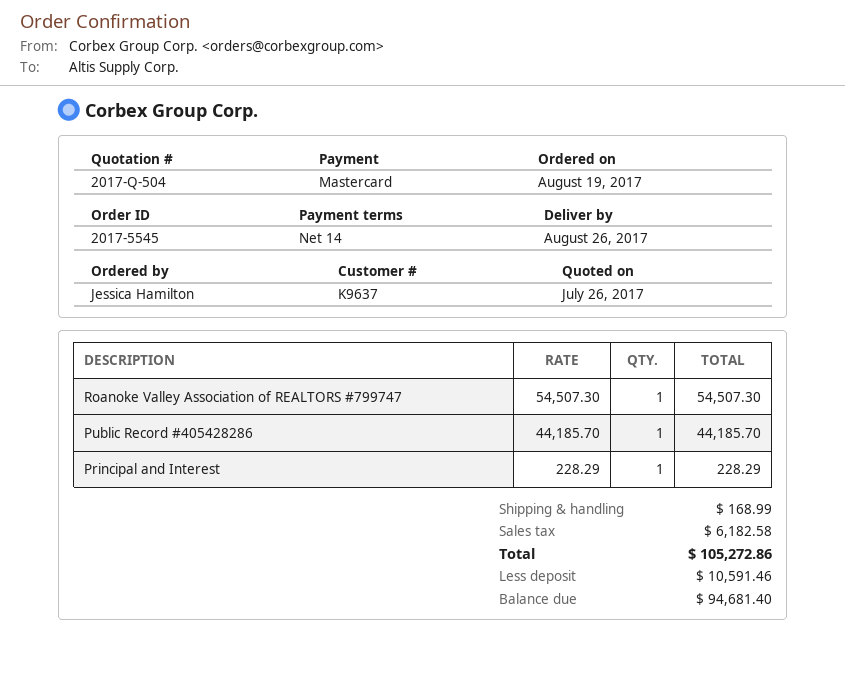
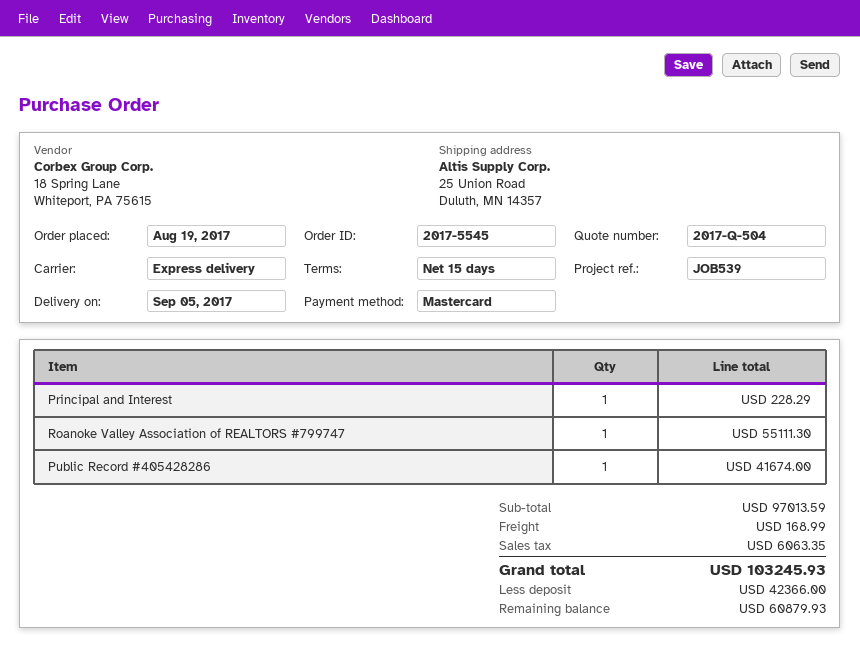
delivery date: 2017-08-26 -> 2017-09-05
payment terms: 14 days -> 15 days
Roanoke Valley Association of REALTORS #799747: 1 for 54507.30 -> 1 for 55111.30
Public Record #405428286: 1 for 44185.70 -> 1 for 41674.00
tax: 6182.58 -> 6063.35
total: 105272.86 -> 103245.93
deposit: 10591.46 -> 42366.00
balance: 94681.40 -> 60879.93

